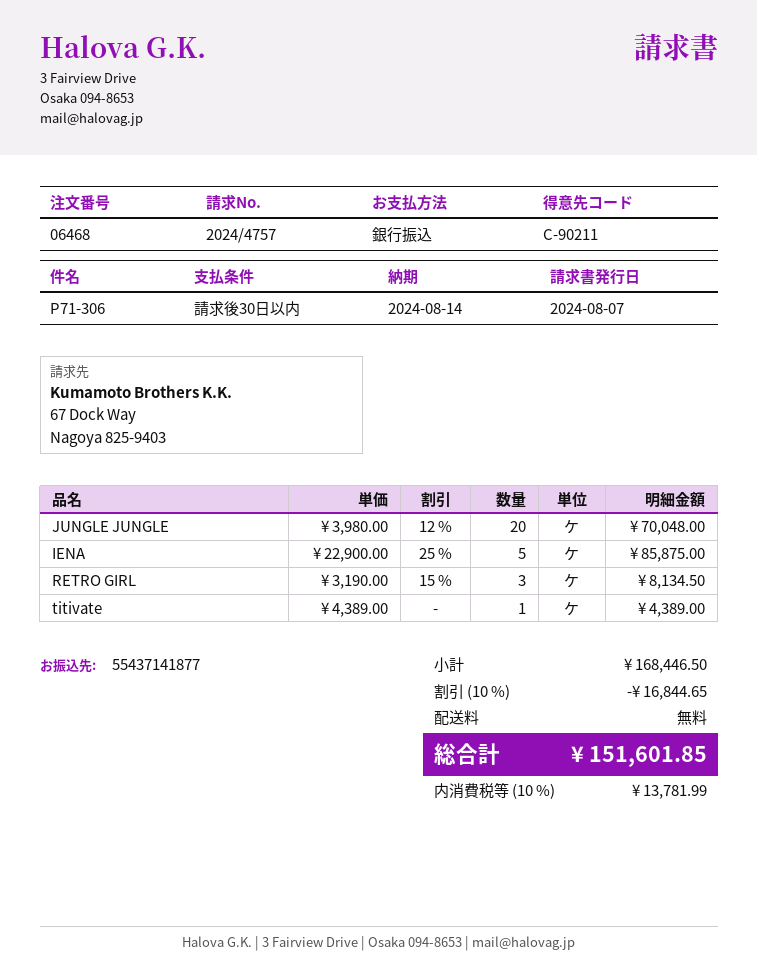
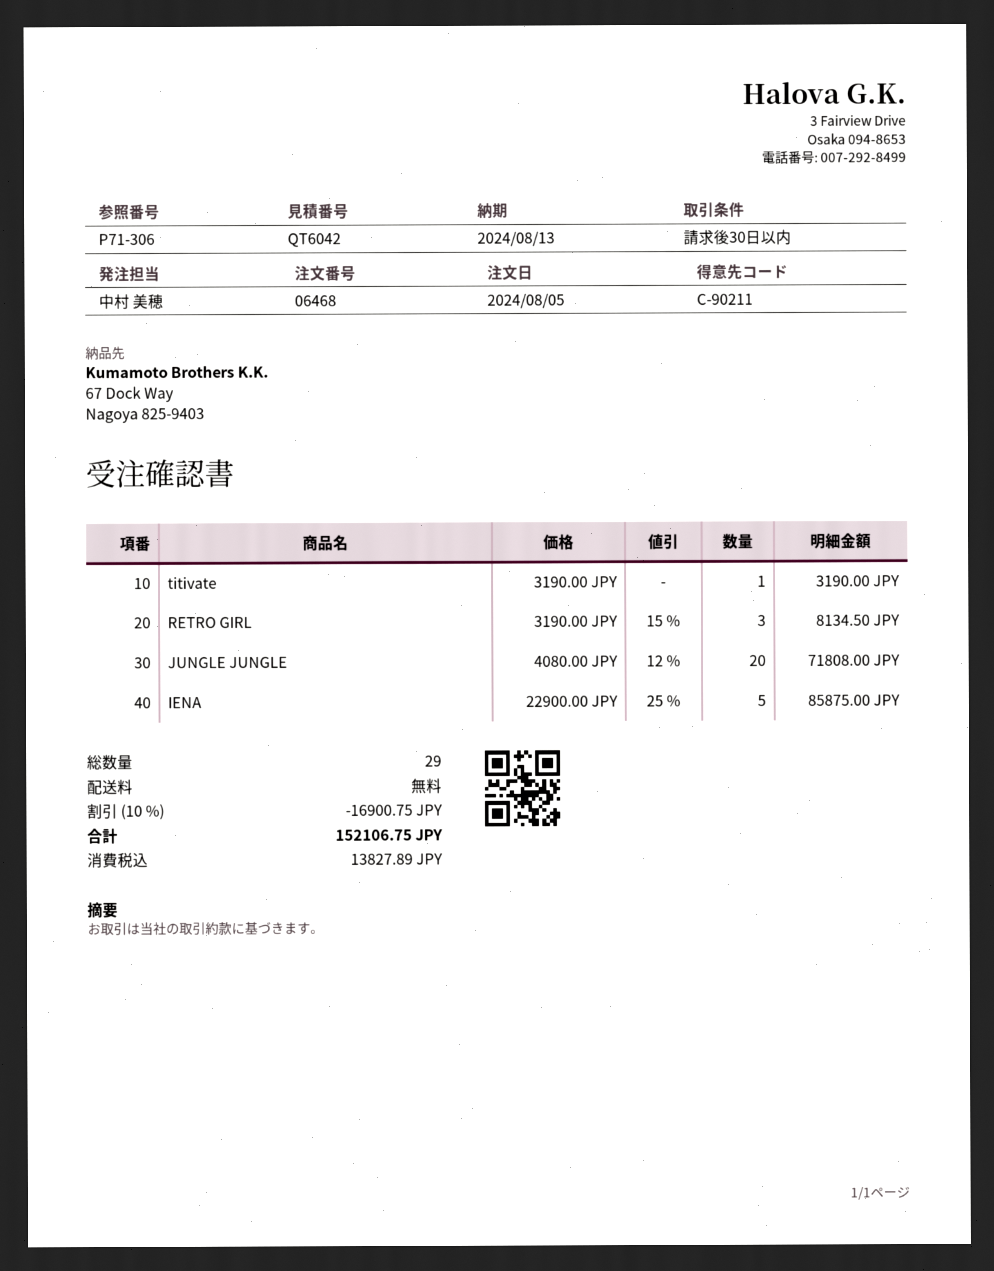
delivery date: 2024-08-14 -> 2024-08-13
JUNGLE JUNGLE: 20 x 3980.00 - 12% = 70048.00 -> 20 x 4080.00 - 12% = 71808.00
titivate: 1 x 4389.00 = 4389.00 -> 1 x 3190.00 = 3190.00
discount: 10% = 16844.65 -> 10% = 16900.75
tax: 13781.99 -> 13827.89
total: 151601.85 -> 152106.75

